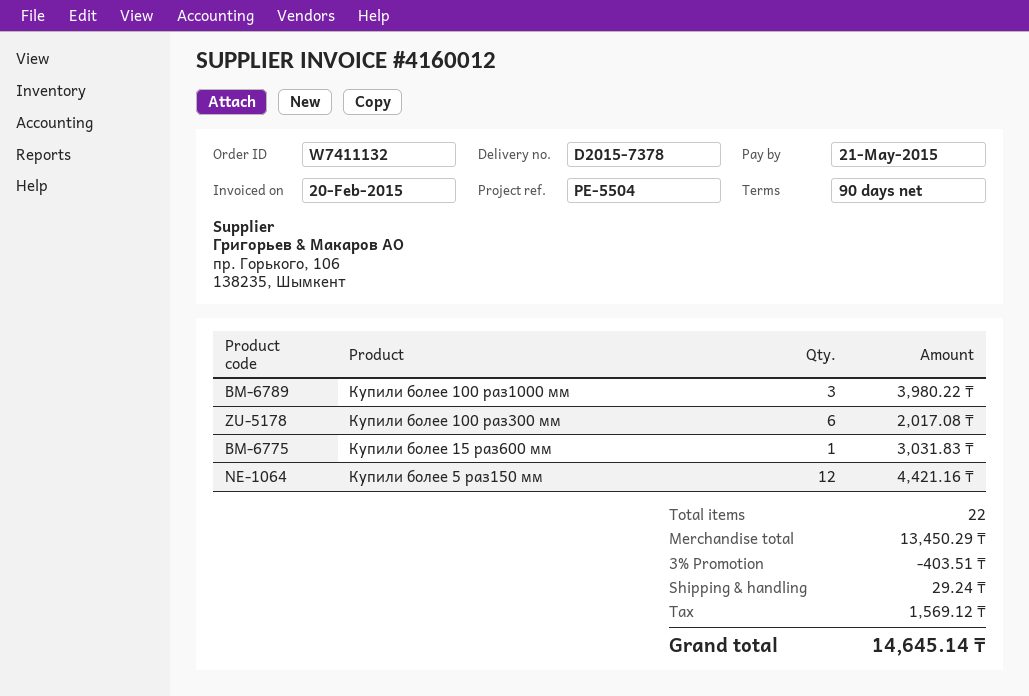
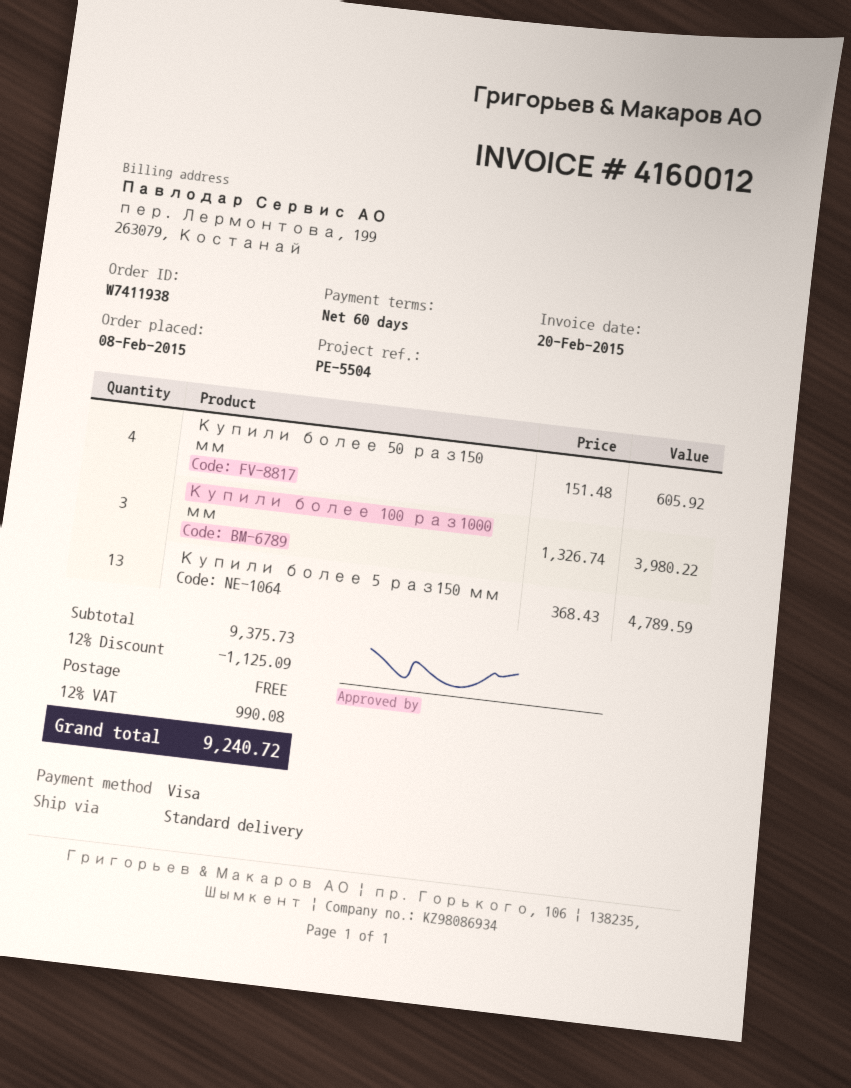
order number: W7411132 -> W7411938
payment terms: 90 days -> 60 days
Купили более 100 раз300 мм: 6 for 2017.08 -> none
Купили более 15 раз600 мм: 1 for 3031.83 -> none
Купили более 5 раз150 мм: 12 for 4421.16 -> 13 for 4789.59
Купили более 50 раз150 мм: none -> 4 for 605.92
subtotal: 13450.29 -> 9375.73
discount: 3% = 403.51 -> 12% = 1125.09
shipping: 29.24 -> 0.00
tax: 1569.12 -> 990.08
total: 14645.14 -> 9240.72

